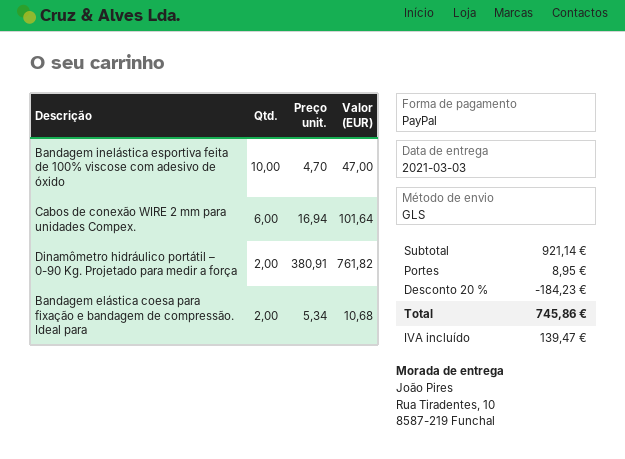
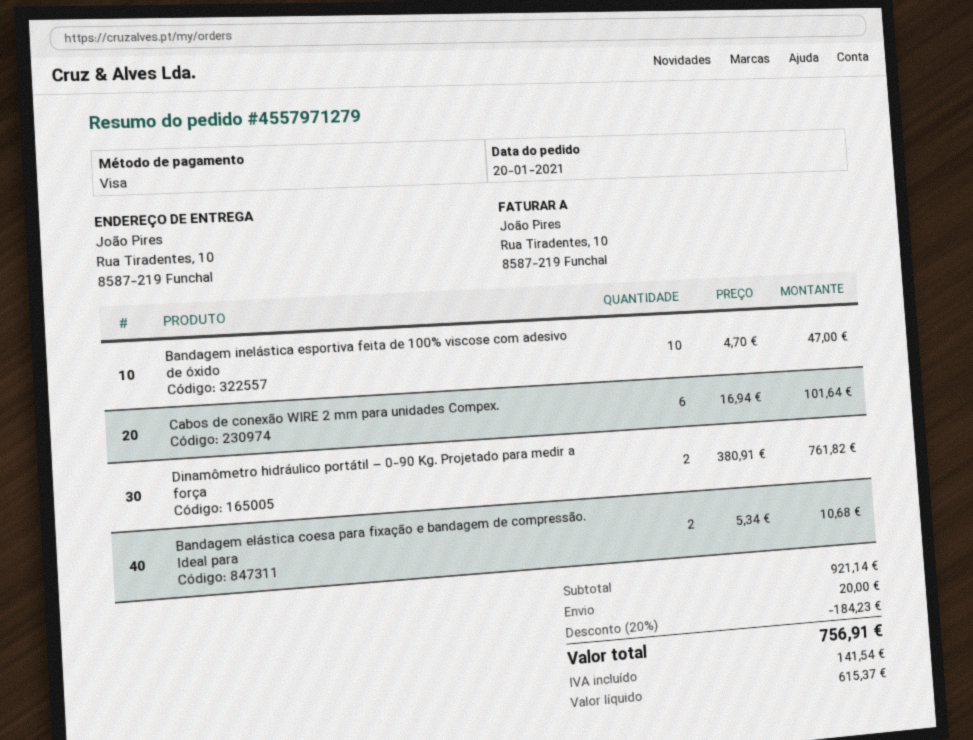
payment method: PayPal -> Visa
shipping: 8.95 -> 20.00
tax: 139.47 -> 141.54
total: 745.86 -> 756.91

